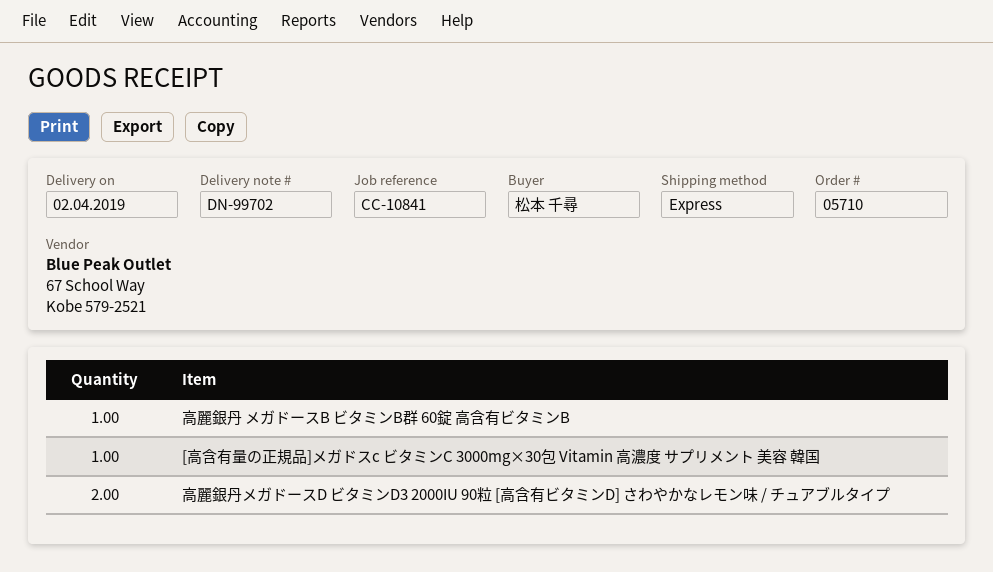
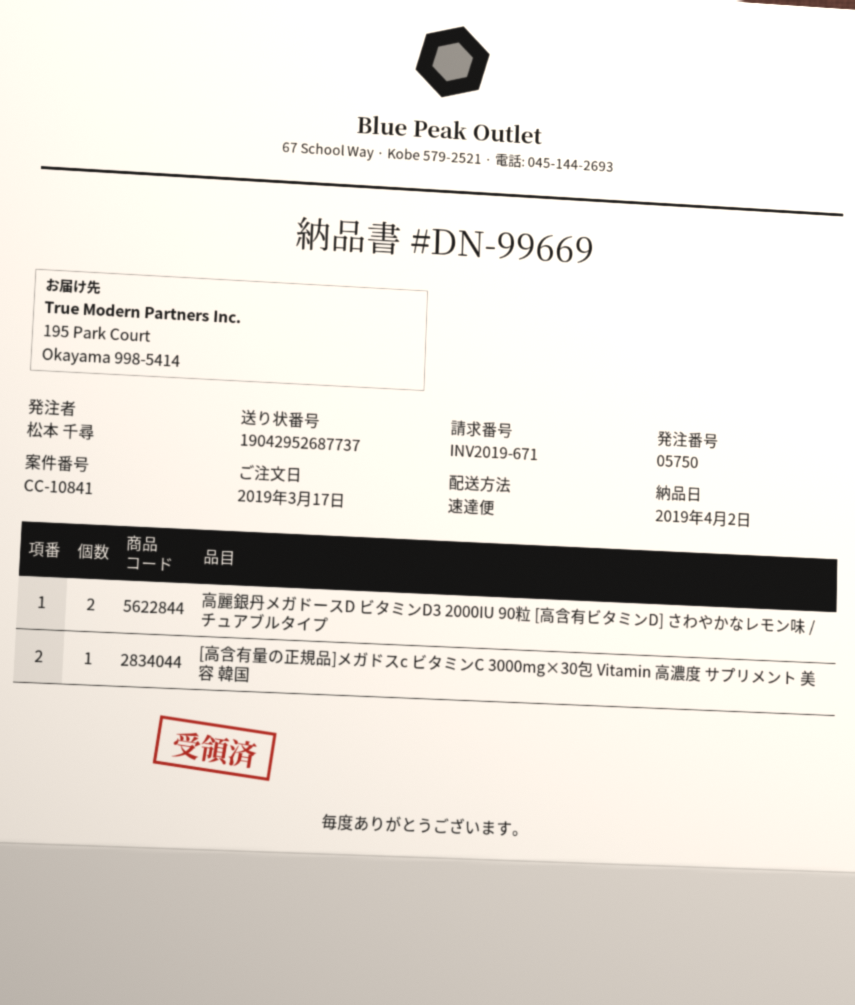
order number: 05710 -> 05750
delivery note number: DN-99702 -> DN-99669
高麗銀丹 メガドースB ビタミンB群 60錠 高含有ビタミンB: 1 -> none

